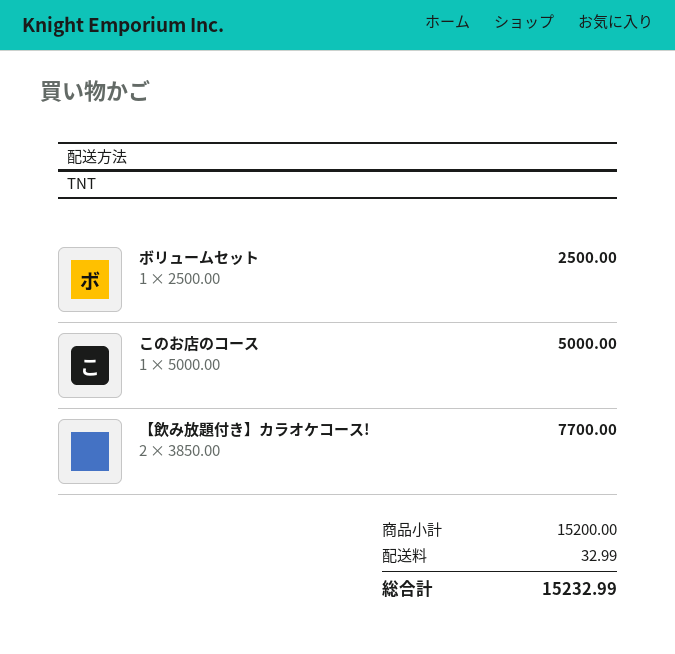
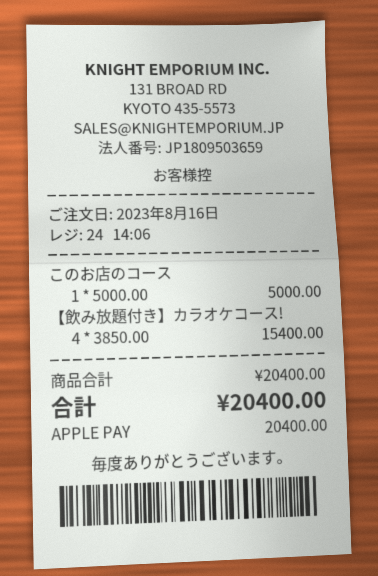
ボリュームセット: 1 x 2500.00 = 2500.00 -> none
【飲み放題付き】カラオケコース!: 2 x 3850.00 = 7700.00 -> 4 x 3850.00 = 15400.00
subtotal: 15200.00 -> 20400.00
shipping: 32.99 -> none
total: 15232.99 -> 20400.00

